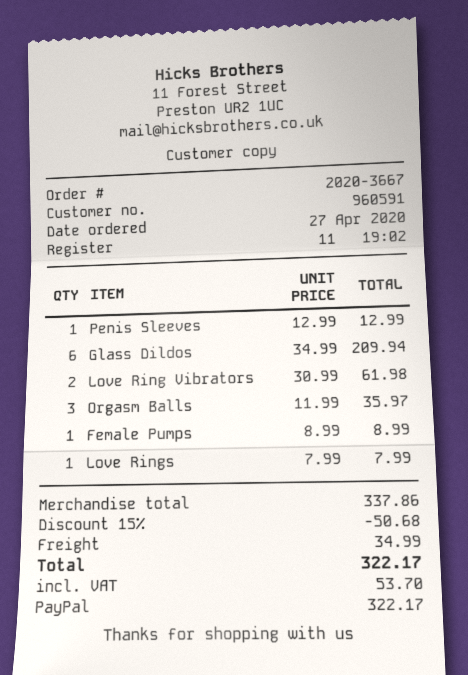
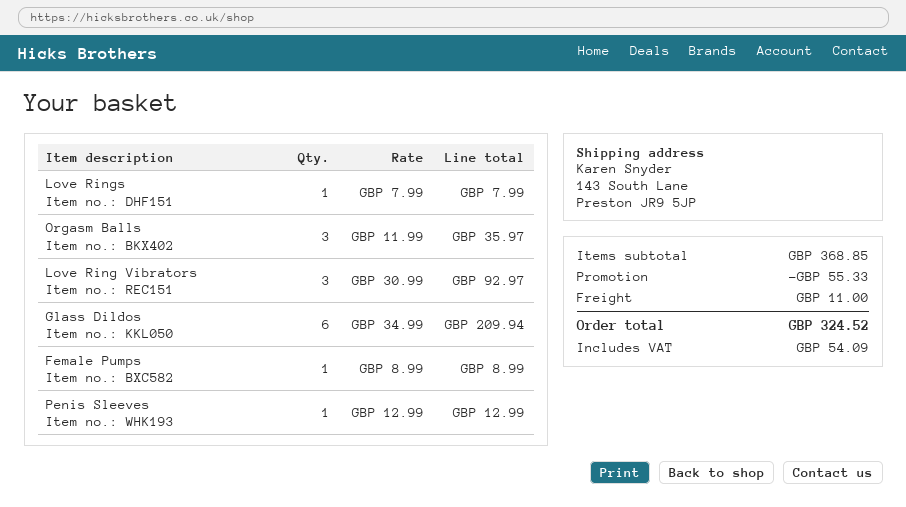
Love Ring Vibrators: 2 x 30.99 = 61.98 -> 3 x 30.99 = 92.97
subtotal: 337.86 -> 368.85
discount: 50.68 -> 55.33
shipping: 34.99 -> 11.00
tax: 53.70 -> 54.09
total: 322.17 -> 324.52

